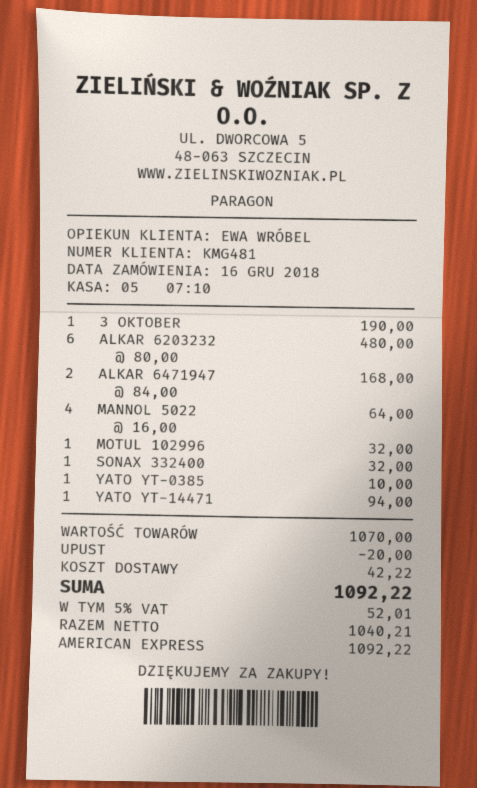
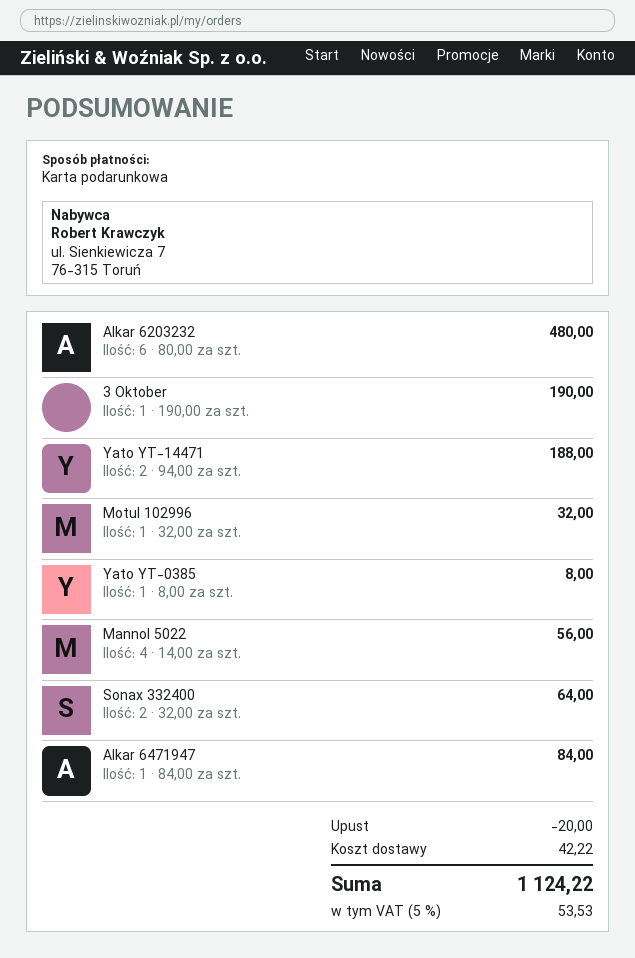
payment method: American Express -> gift card
ALKAR 6471947: 2 x 84.00 = 168.00 -> 1 x 84.00 = 84.00
MANNOL 5022: 4 x 16.00 = 64.00 -> 4 x 14.00 = 56.00
SONAX 332400: 1 x 32.00 = 32.00 -> 2 x 32.00 = 64.00
YATO YT-0385: 1 x 10.00 = 10.00 -> 1 x 8.00 = 8.00
YATO YT-14471: 1 x 94.00 = 94.00 -> 2 x 94.00 = 188.00
tax: 5% = 52.01 -> 5% = 53.53
total: 1092.22 -> 1124.22

